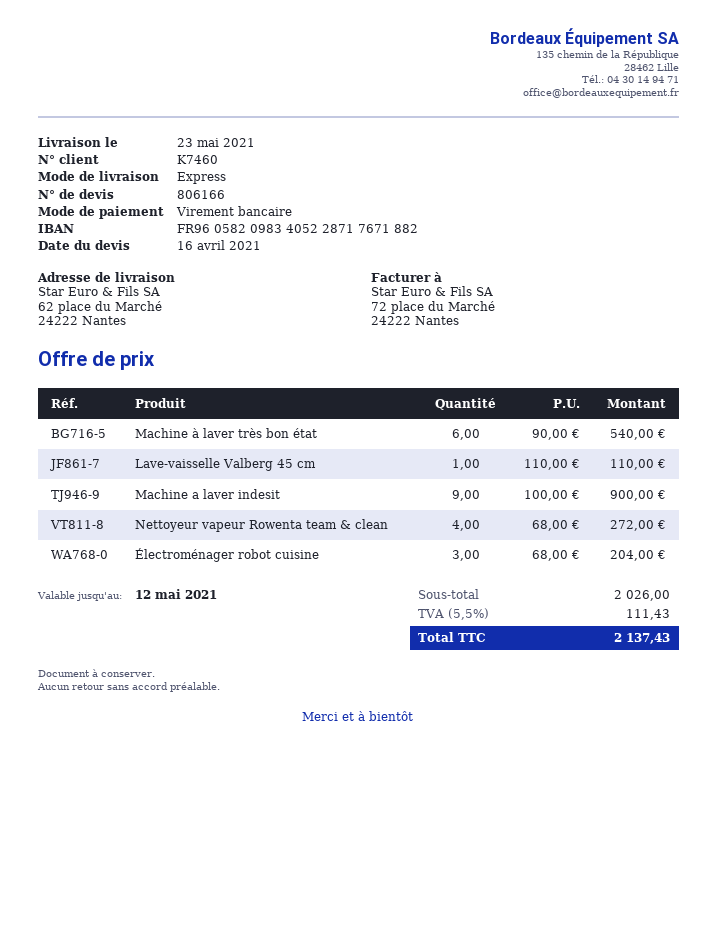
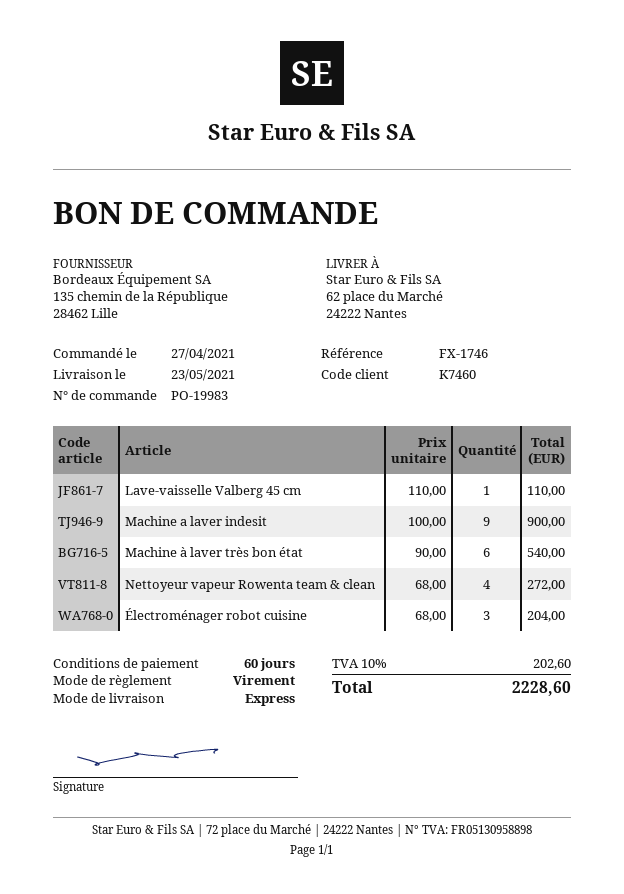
tax: 5.5% = 111.43 -> 10% = 202.60
total: 2137.43 -> 2228.60

